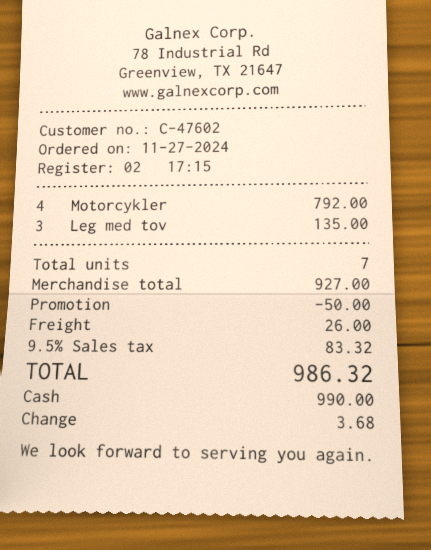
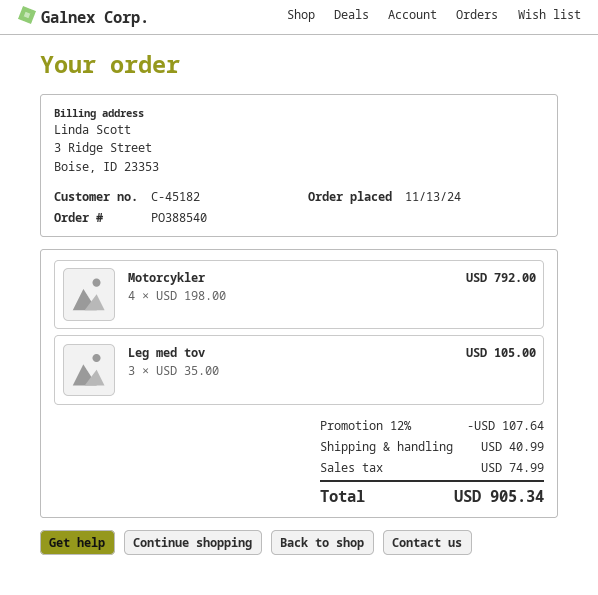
order date: 2024-11-27 -> 2024-11-13
customer number: C-47602 -> C-45182
Leg med tov: 3 for 135.00 -> 3 for 105.00
discount: 50.00 -> 107.64
shipping: 26.00 -> 40.99
tax: 83.32 -> 74.99
total: 986.32 -> 905.34

